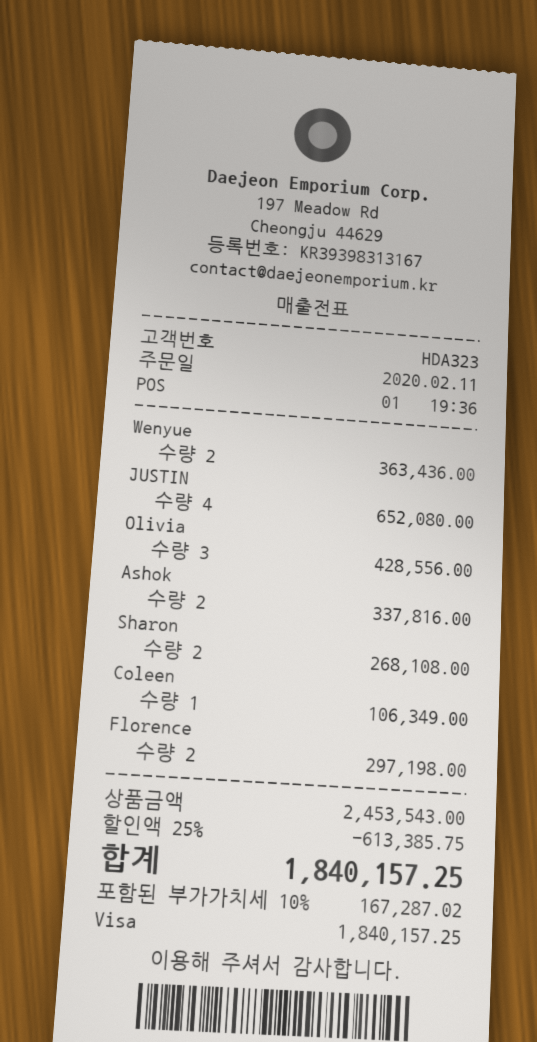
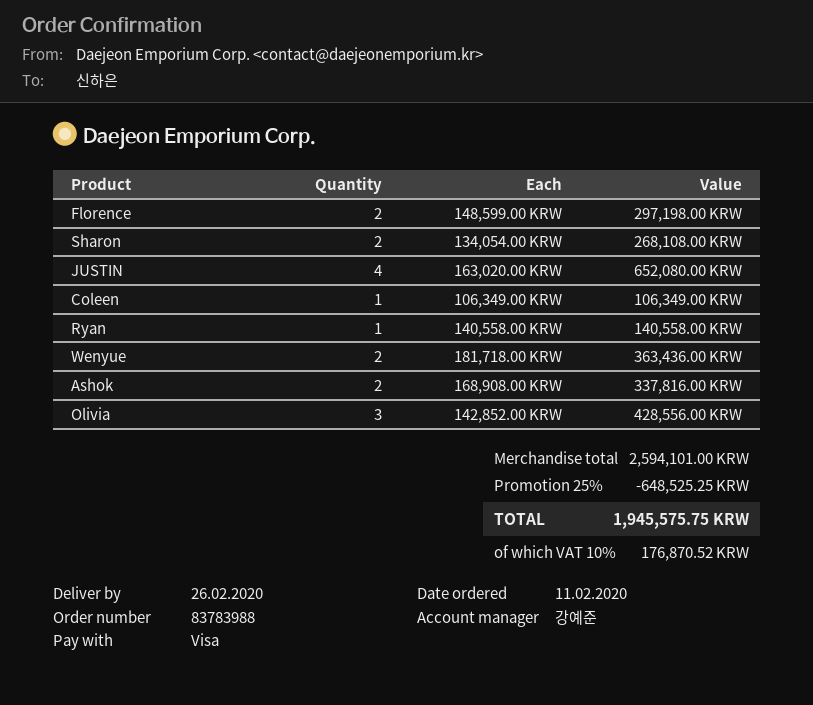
Ryan: none -> 1 for 140558.00
subtotal: 2453543.00 -> 2594101.00
discount: 25% = 613385.75 -> 25% = 648525.25
tax: 10% = 167287.02 -> 10% = 176870.52
total: 1840157.25 -> 1945575.75

